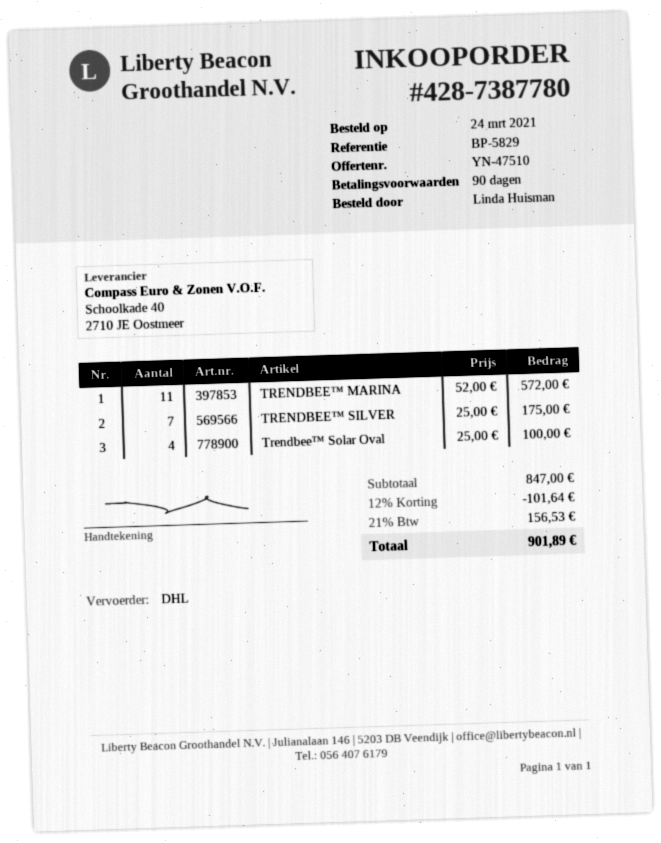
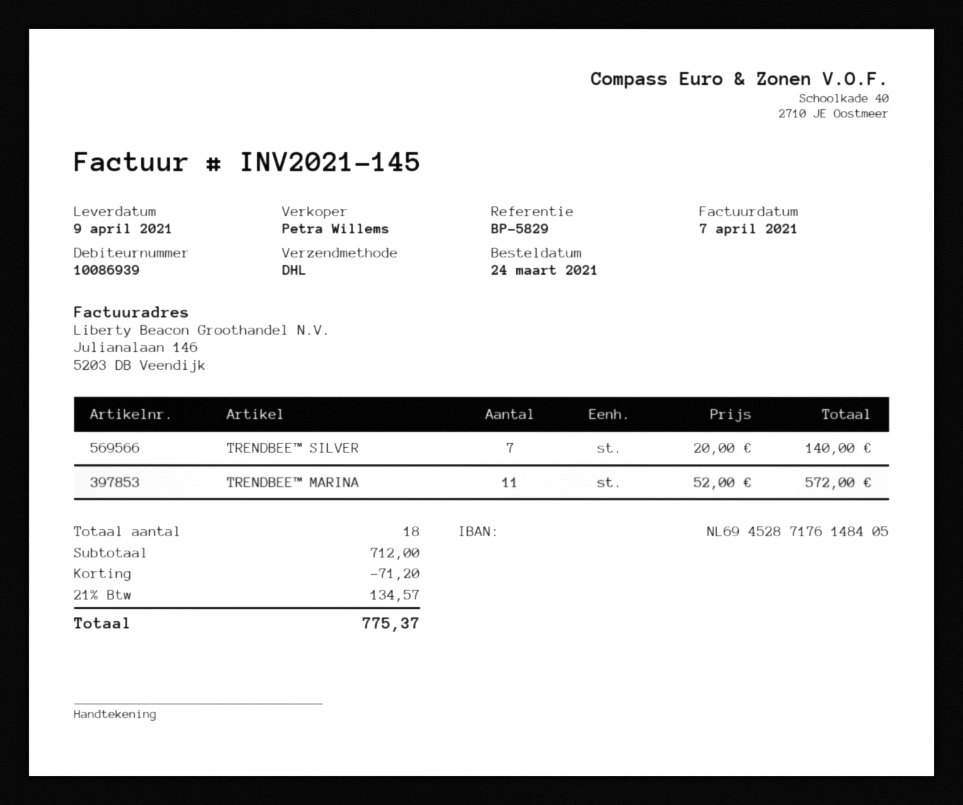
TRENDBEE™ SILVER: 7 x 25.00 = 175.00 -> 7 x 20.00 = 140.00
Trendbee™ Solar Oval: 4 x 25.00 = 100.00 -> none
subtotal: 847.00 -> 712.00
discount: 101.64 -> 71.20
tax: 21% = 156.53 -> 21% = 134.57
total: 901.89 -> 775.37

